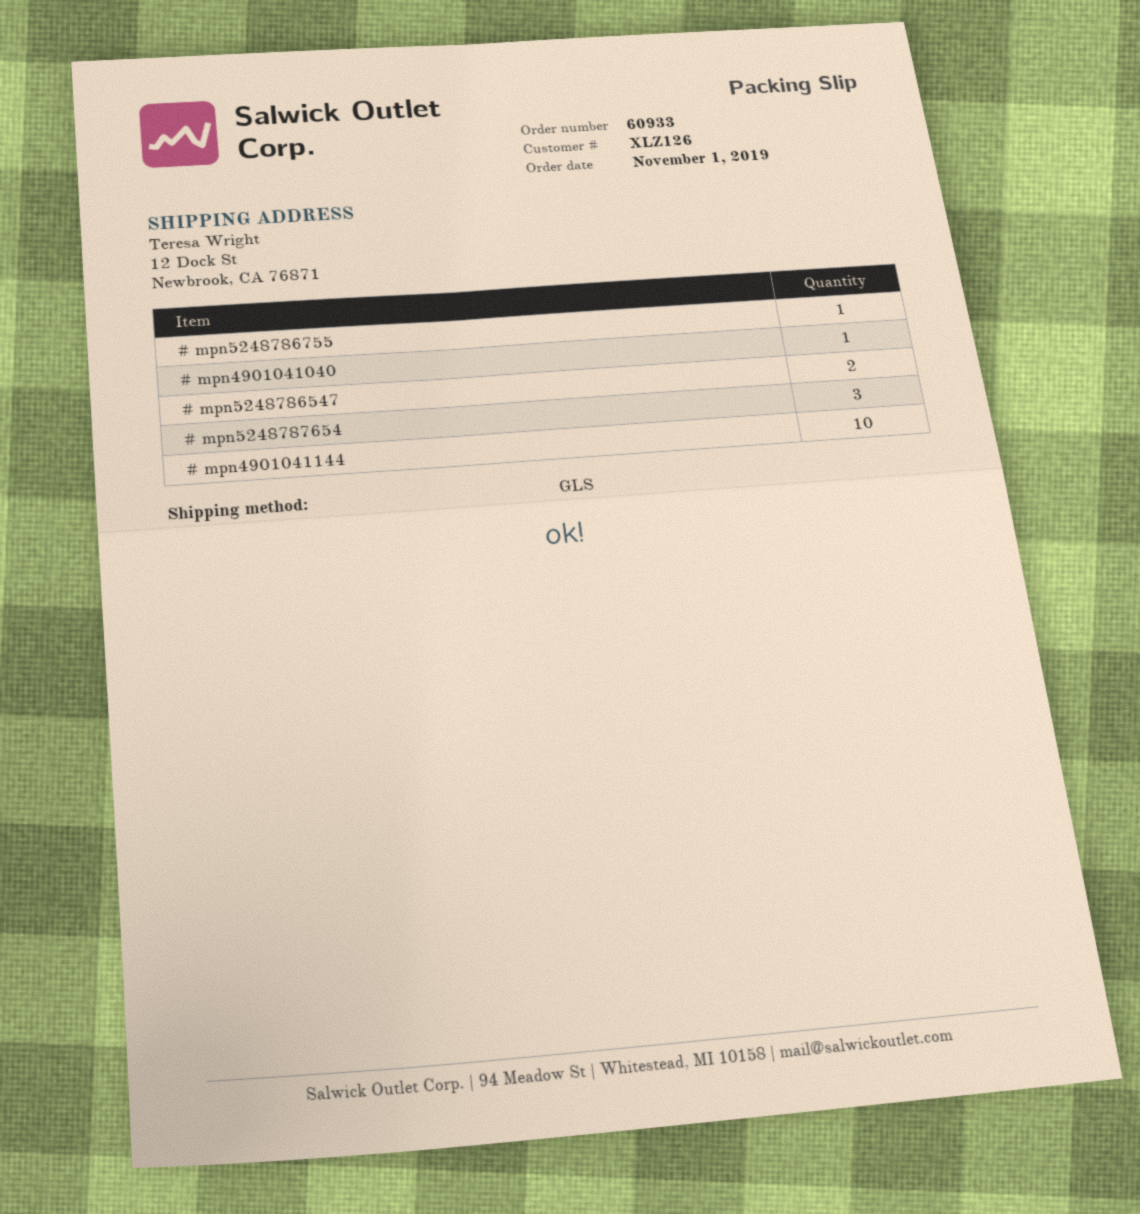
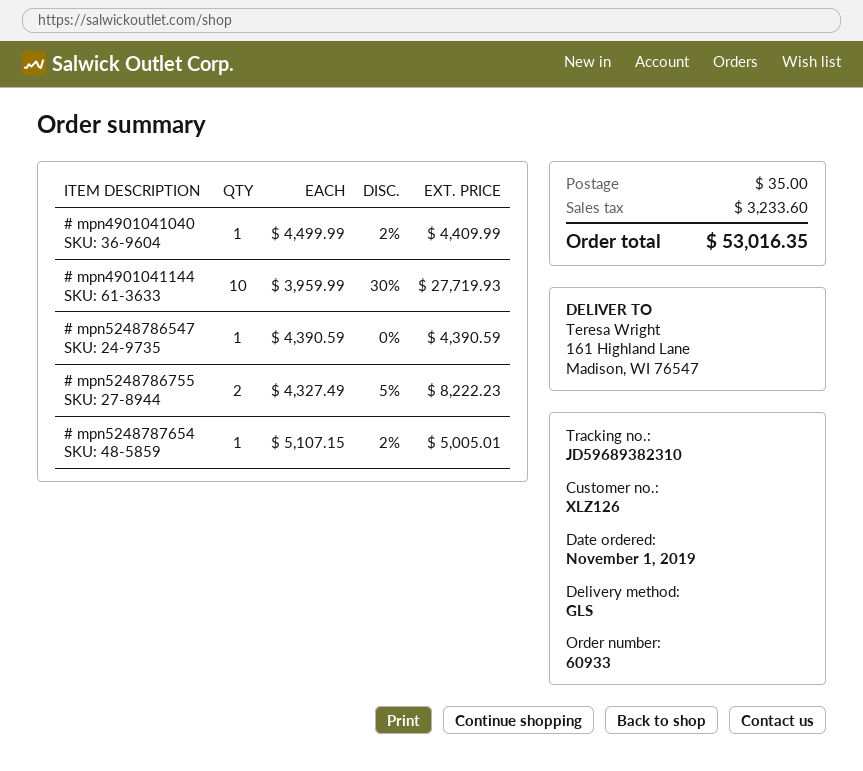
ship to: 12 Dock St, Newbrook, CA 76871 -> 161 Highland Lane, Madison, WI 76547
# mpn5248786755: 1 -> 2
# mpn5248786547: 2 -> 1
# mpn5248787654: 3 -> 1

